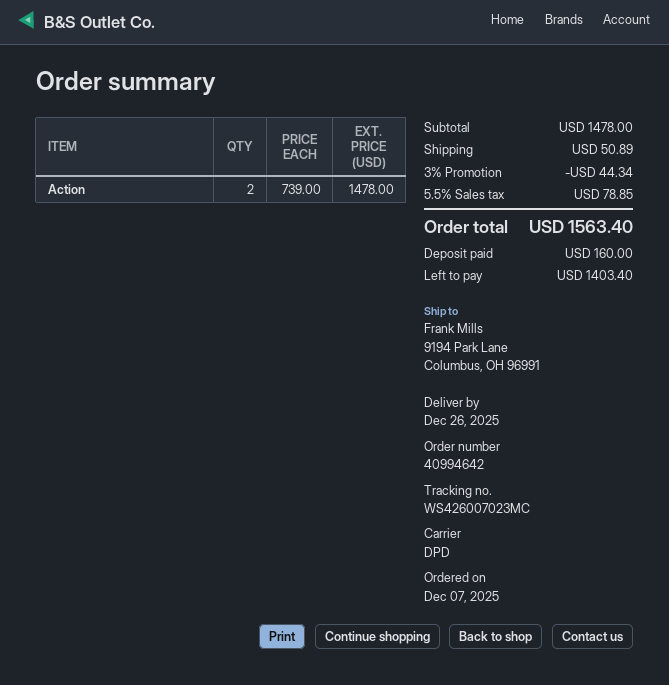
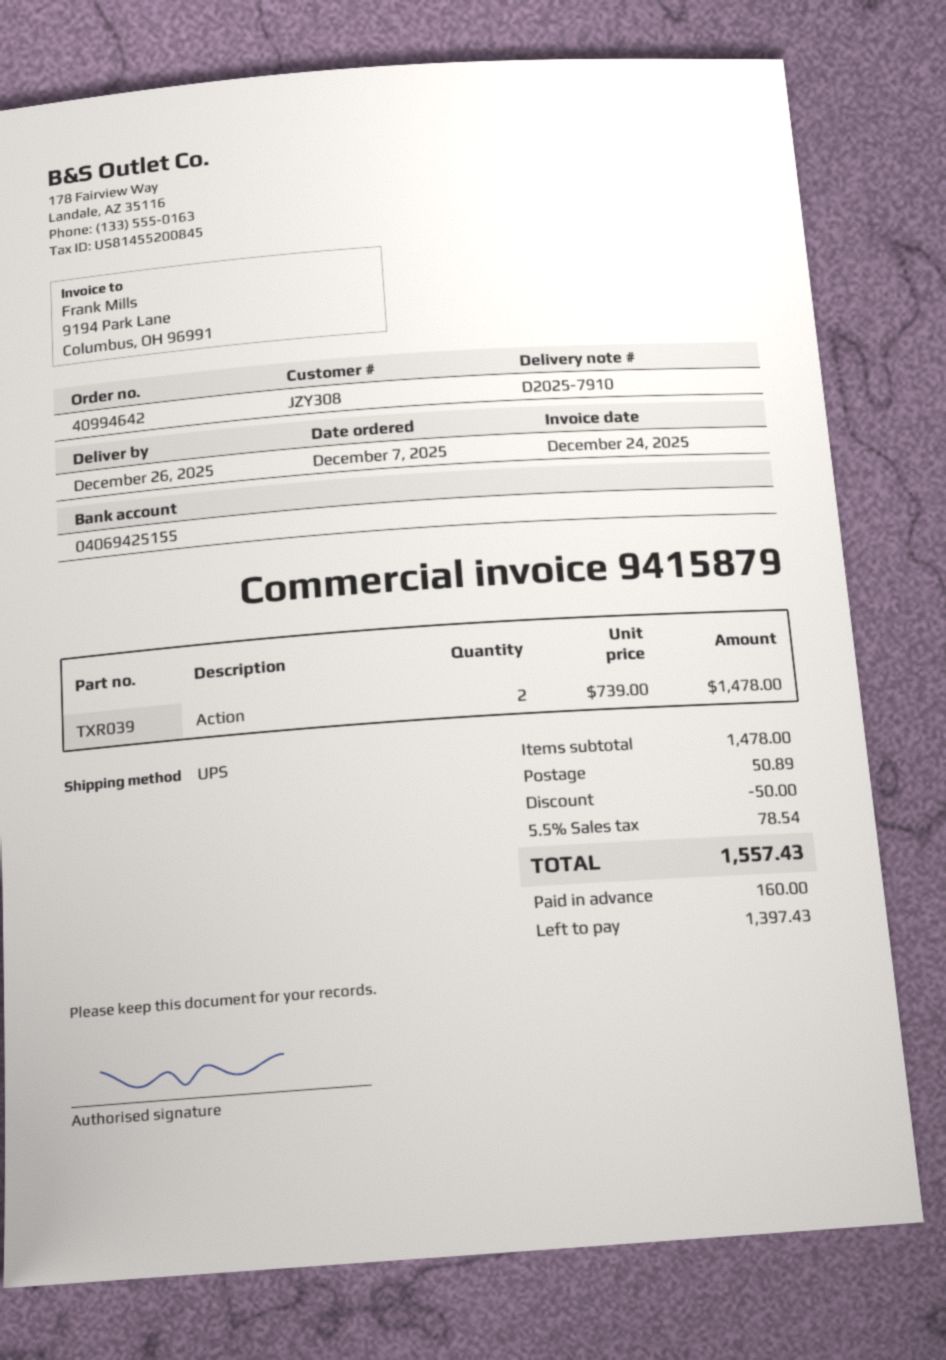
shipping method: DPD -> UPS
discount: 44.34 -> 50.00
tax: 5.5% = 78.85 -> 5.5% = 78.54
total: 1563.40 -> 1557.43
balance: 1403.40 -> 1397.43

